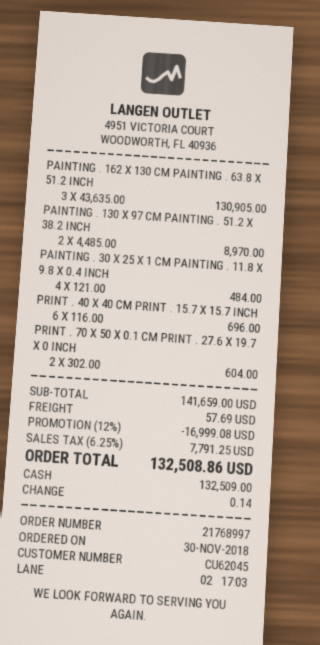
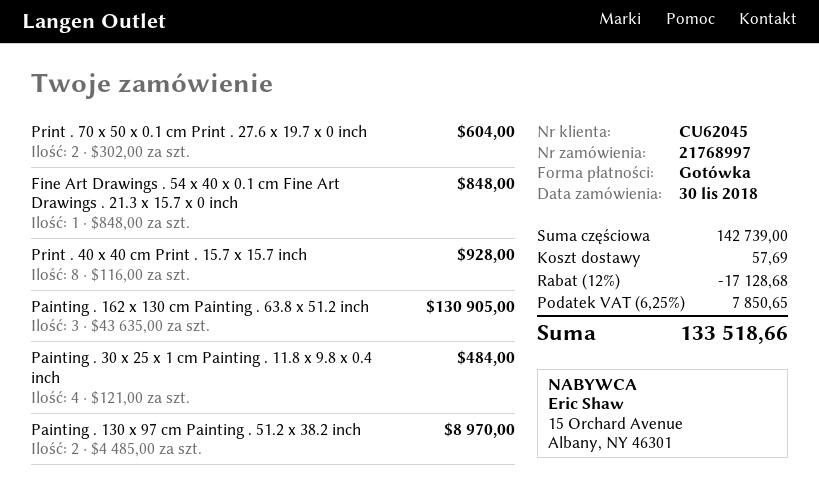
PRINT . 40 X 40 CM PRINT . 15.7 X 15.7 INCH: 6 x 116.00 = 696.00 -> 8 x 116.00 = 928.00
Fine Art Drawings . 54 x 40 x 0.1 cm Fine Art Drawings . 21.3 x 15.7 x 0 inch: none -> 1 x 848.00 = 848.00
subtotal: 141659.00 -> 142739.00
discount: 12% = 16999.08 -> 12% = 17128.68
tax: 6.25% = 7791.25 -> 6.25% = 7850.65
total: 132508.86 -> 133518.66

